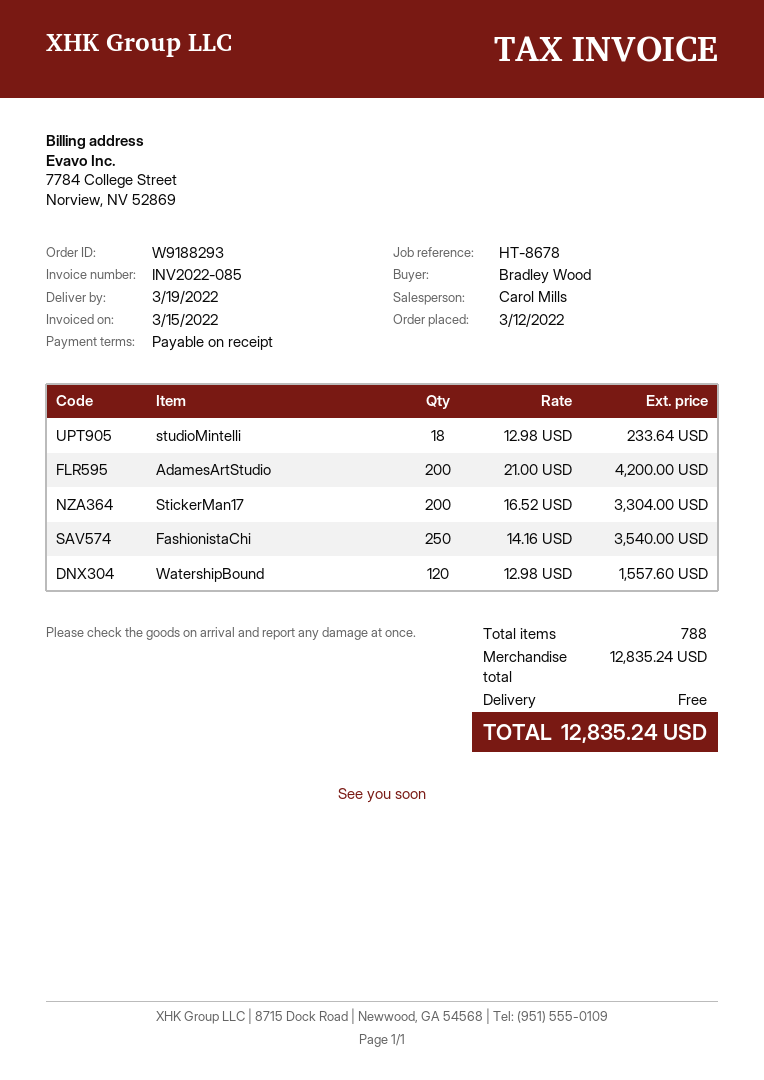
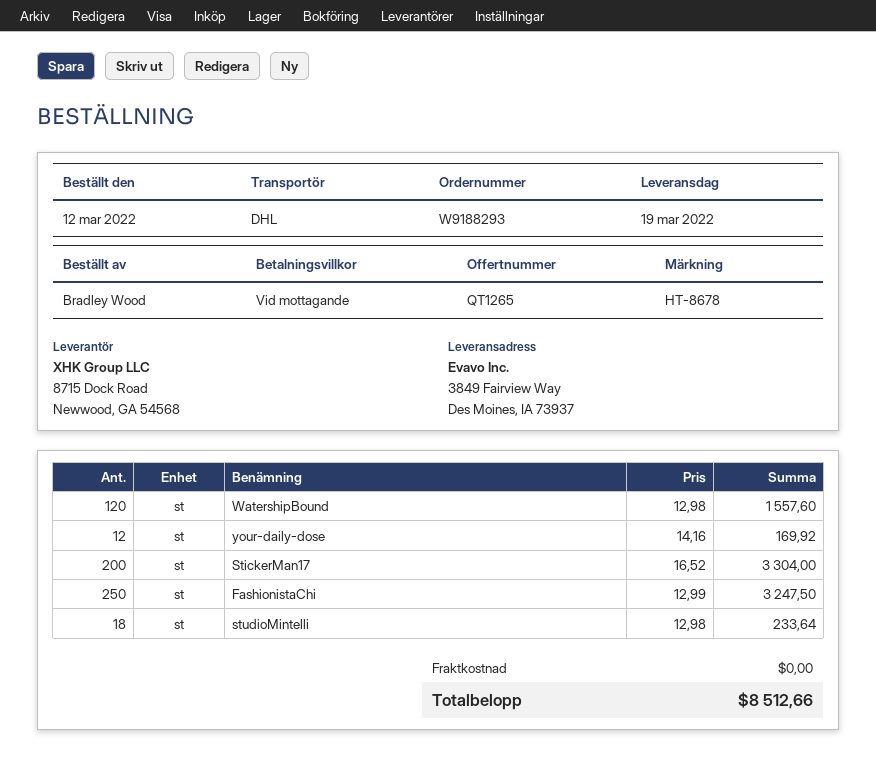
AdamesArtStudio: 200 x 21.00 = 4200.00 -> none
FashionistaChi: 250 x 14.16 = 3540.00 -> 250 x 12.99 = 3247.50
your-daily-dose: none -> 12 x 14.16 = 169.92
total: 12835.24 -> 8512.66

